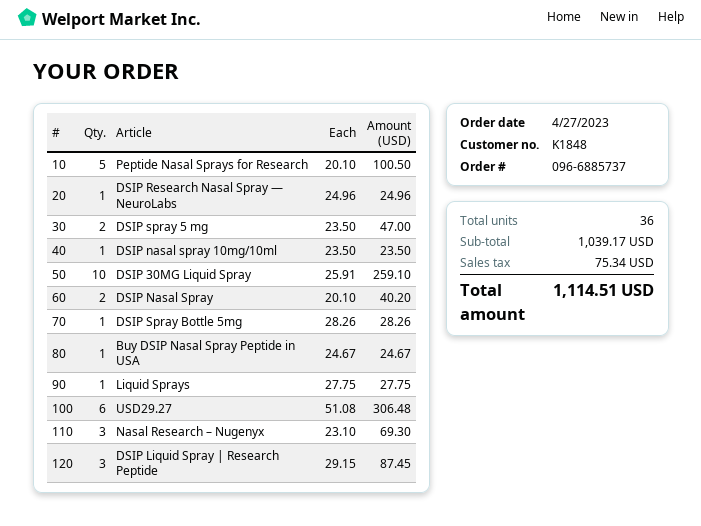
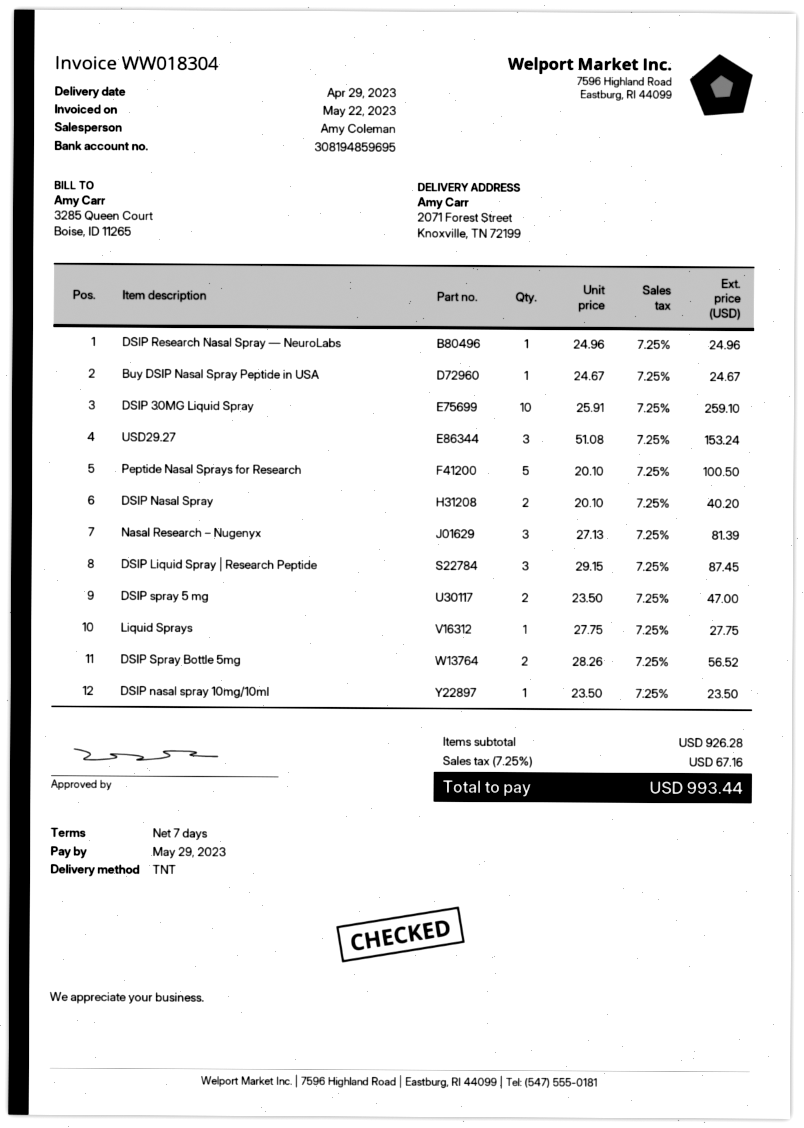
DSIP Spray Bottle 5mg: 1 x 28.26 = 28.26 -> 2 x 28.26 = 56.52
USD29.27: 6 x 51.08 = 306.48 -> 3 x 51.08 = 153.24
Nasal Research – Nugenyx: 3 x 23.10 = 69.30 -> 3 x 27.13 = 81.39
subtotal: 1039.17 -> 926.28
tax: 75.34 -> 67.16
total: 1114.51 -> 993.44

